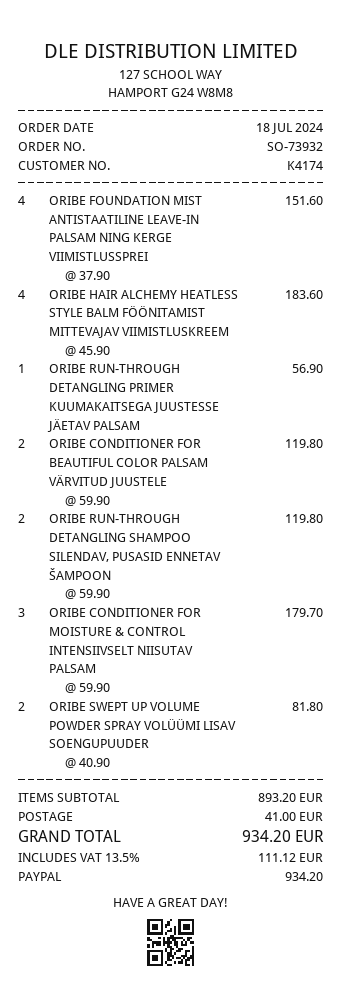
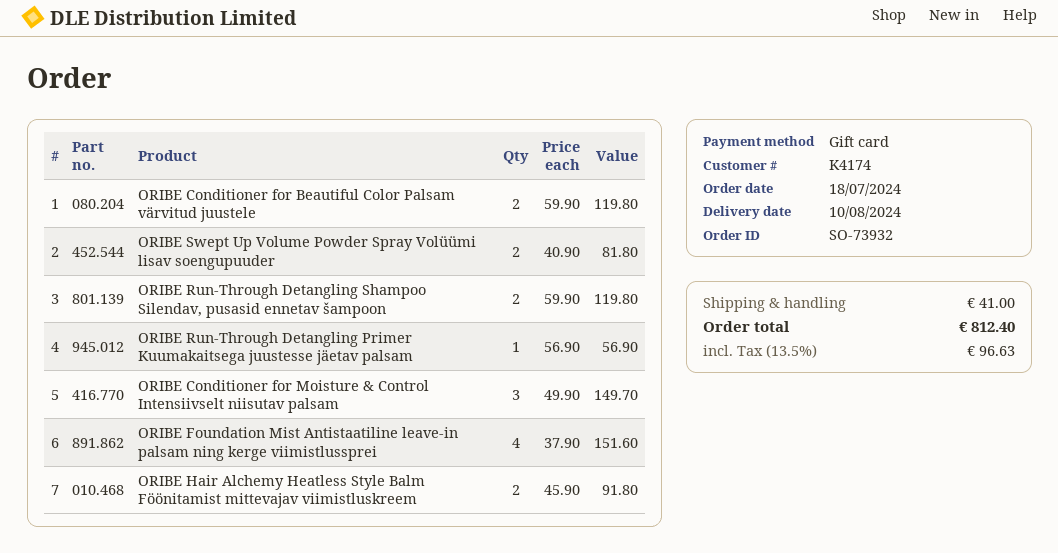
payment method: PayPal -> gift card
ORIBE HAIR ALCHEMY HEATLESS STYLE BALM FÖÖNITAMIST MITTEVAJAV VIIMISTLUSKREEM: 4 x 45.90 = 183.60 -> 2 x 45.90 = 91.80
ORIBE CONDITIONER FOR MOISTURE & CONTROL INTENSIIVSELT NIISUTAV PALSAM: 3 x 59.90 = 179.70 -> 3 x 49.90 = 149.70
tax: 13.5% = 111.12 -> 13.5% = 96.63
total: 934.20 -> 812.40

